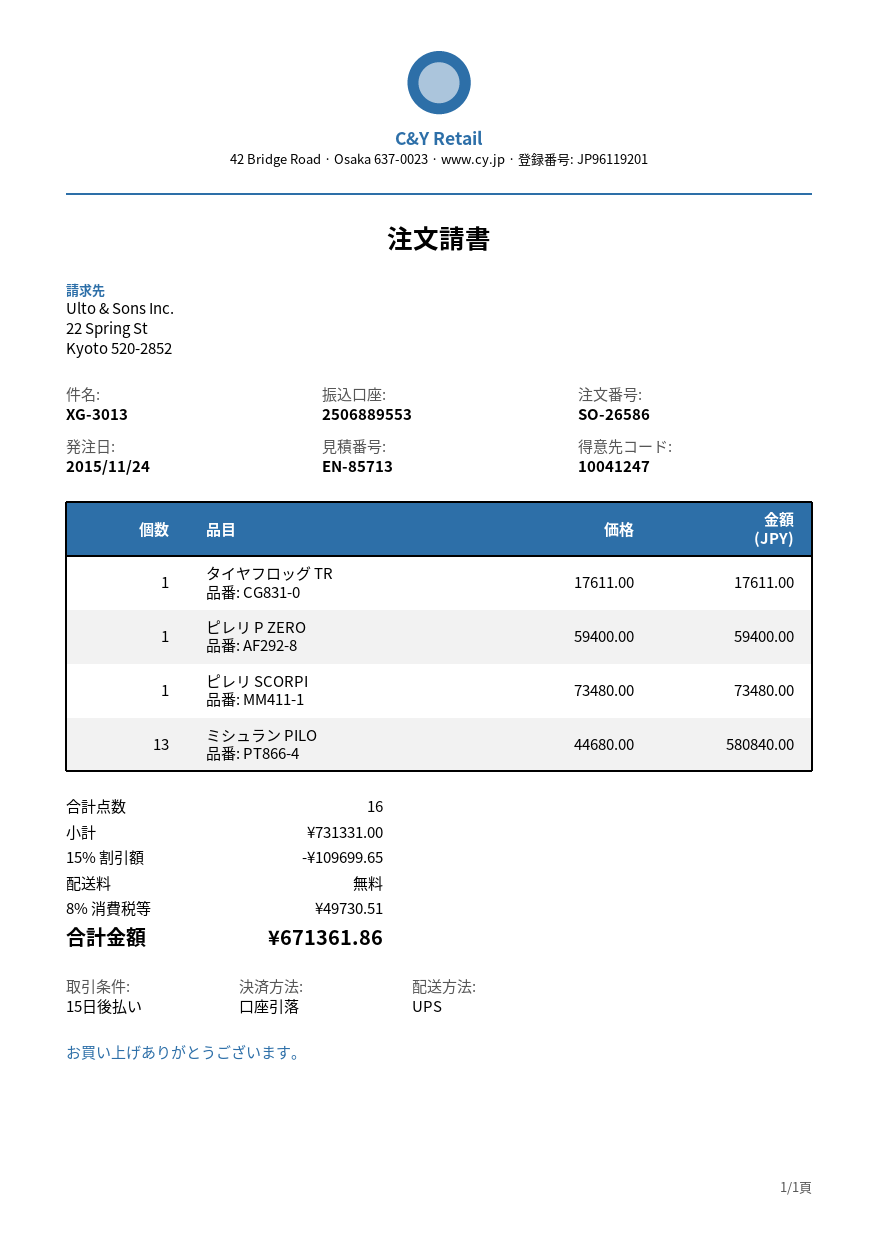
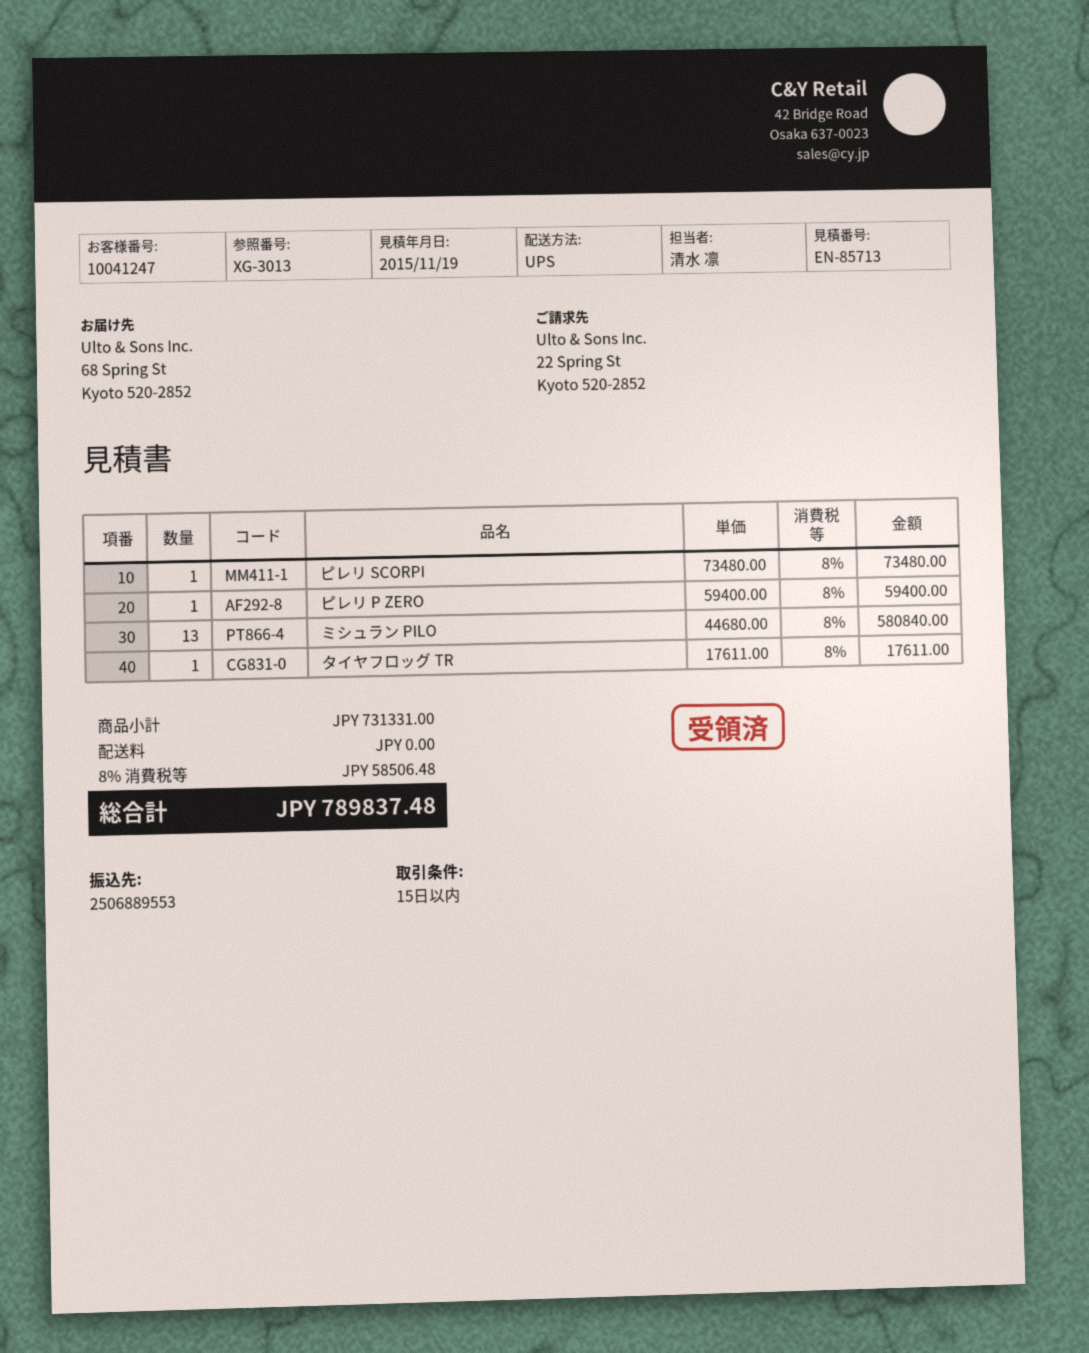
discount: 15% = 109699.65 -> none
tax: 8% = 49730.51 -> 8% = 58506.48
total: 671361.86 -> 789837.48

